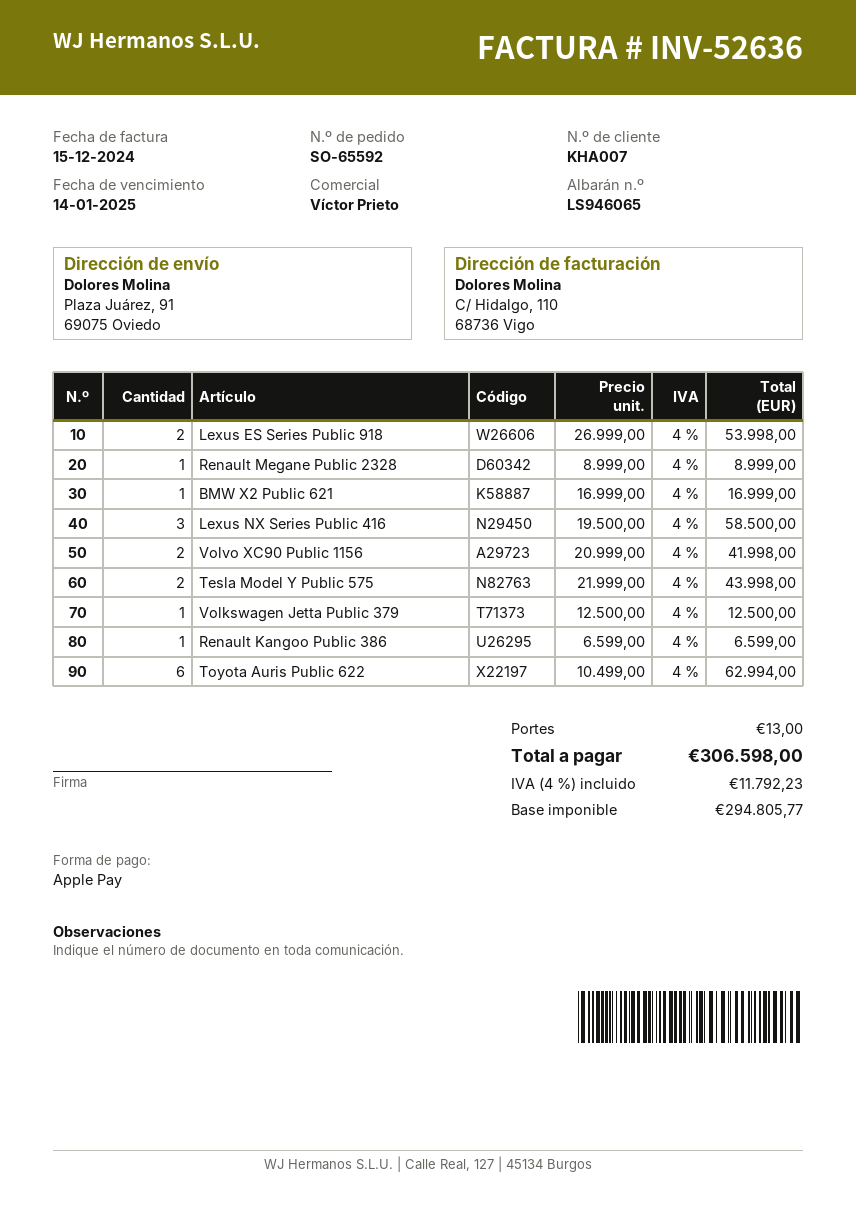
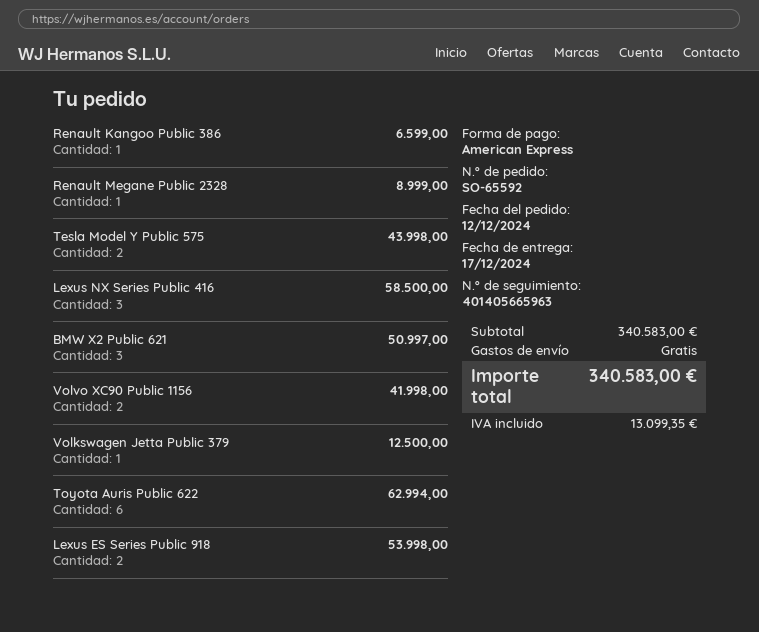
payment method: Apple Pay -> American Express
BMW X2 Public 621: 1 for 16999.00 -> 3 for 50997.00
shipping: 13.00 -> 0.00
tax: 11792.23 -> 13099.35
total: 306598.00 -> 340583.00

